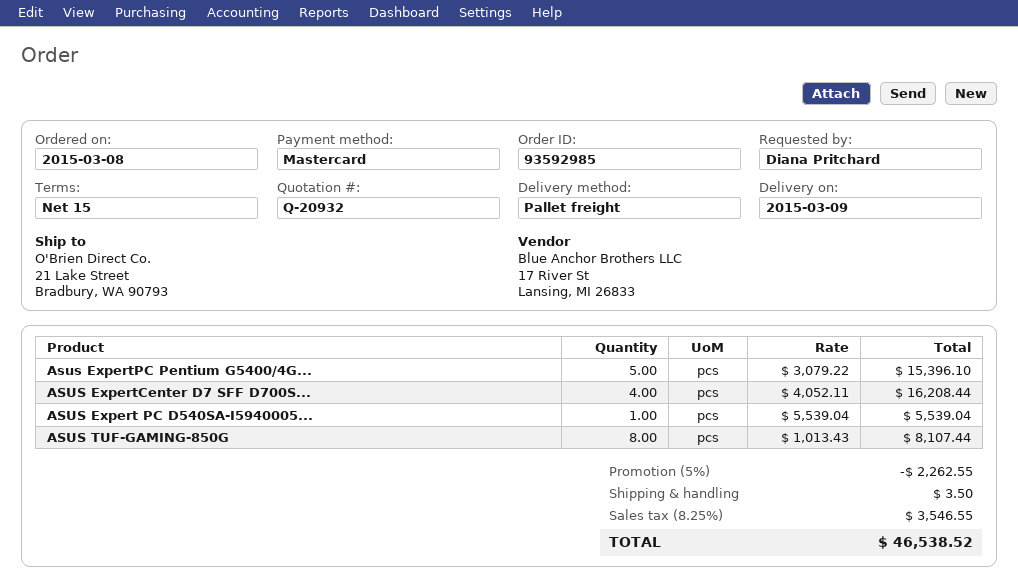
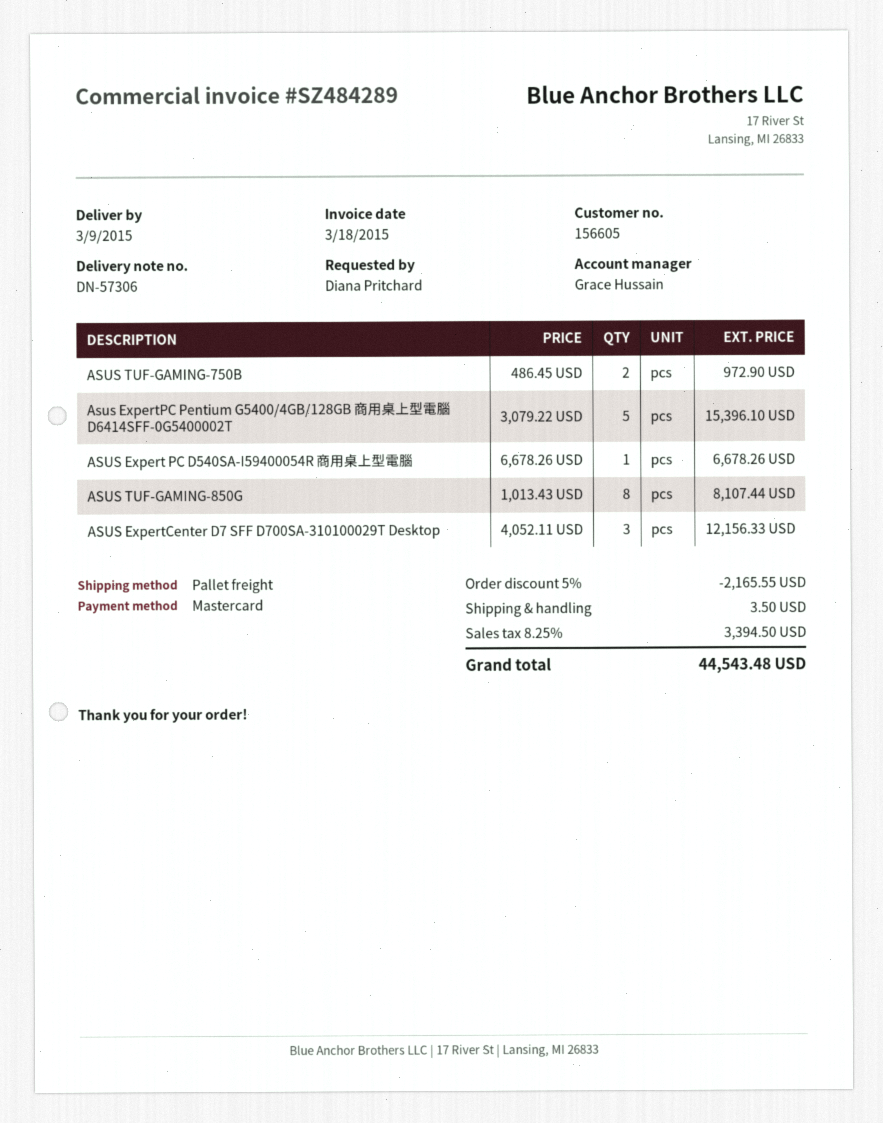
ASUS ExpertCenter D7 SFF D700S...: 4 x 4052.11 = 16208.44 -> 3 x 4052.11 = 12156.33
ASUS Expert PC D540SA-I5940005...: 1 x 5539.04 = 5539.04 -> 1 x 6678.26 = 6678.26
ASUS TUF-GAMING-750B: none -> 2 x 486.45 = 972.90
discount: 5% = 2262.55 -> 5% = 2165.55
tax: 8.25% = 3546.55 -> 8.25% = 3394.50
total: 46538.52 -> 44543.48

